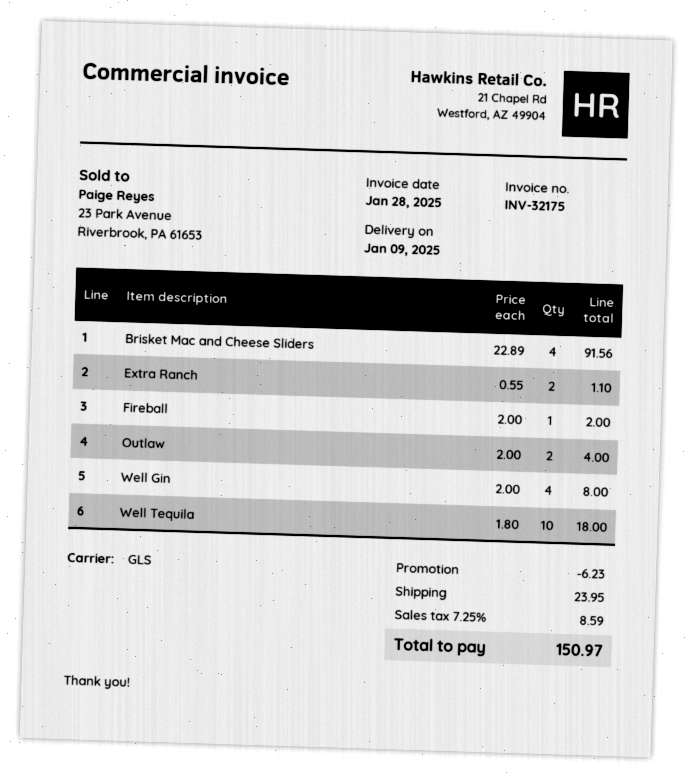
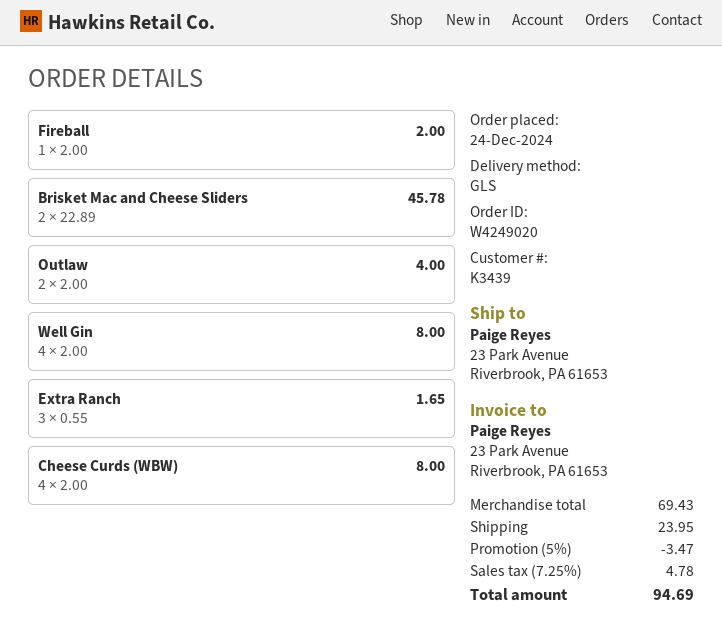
Brisket Mac and Cheese Sliders: 4 x 22.89 = 91.56 -> 2 x 22.89 = 45.78
Extra Ranch: 2 x 0.55 = 1.10 -> 3 x 0.55 = 1.65
Well Tequila: 10 x 1.80 = 18.00 -> none
Cheese Curds (WBW): none -> 4 x 2.00 = 8.00
discount: 6.23 -> 3.47
tax: 7.25% = 8.59 -> 7.25% = 4.78
total: 150.97 -> 94.69

